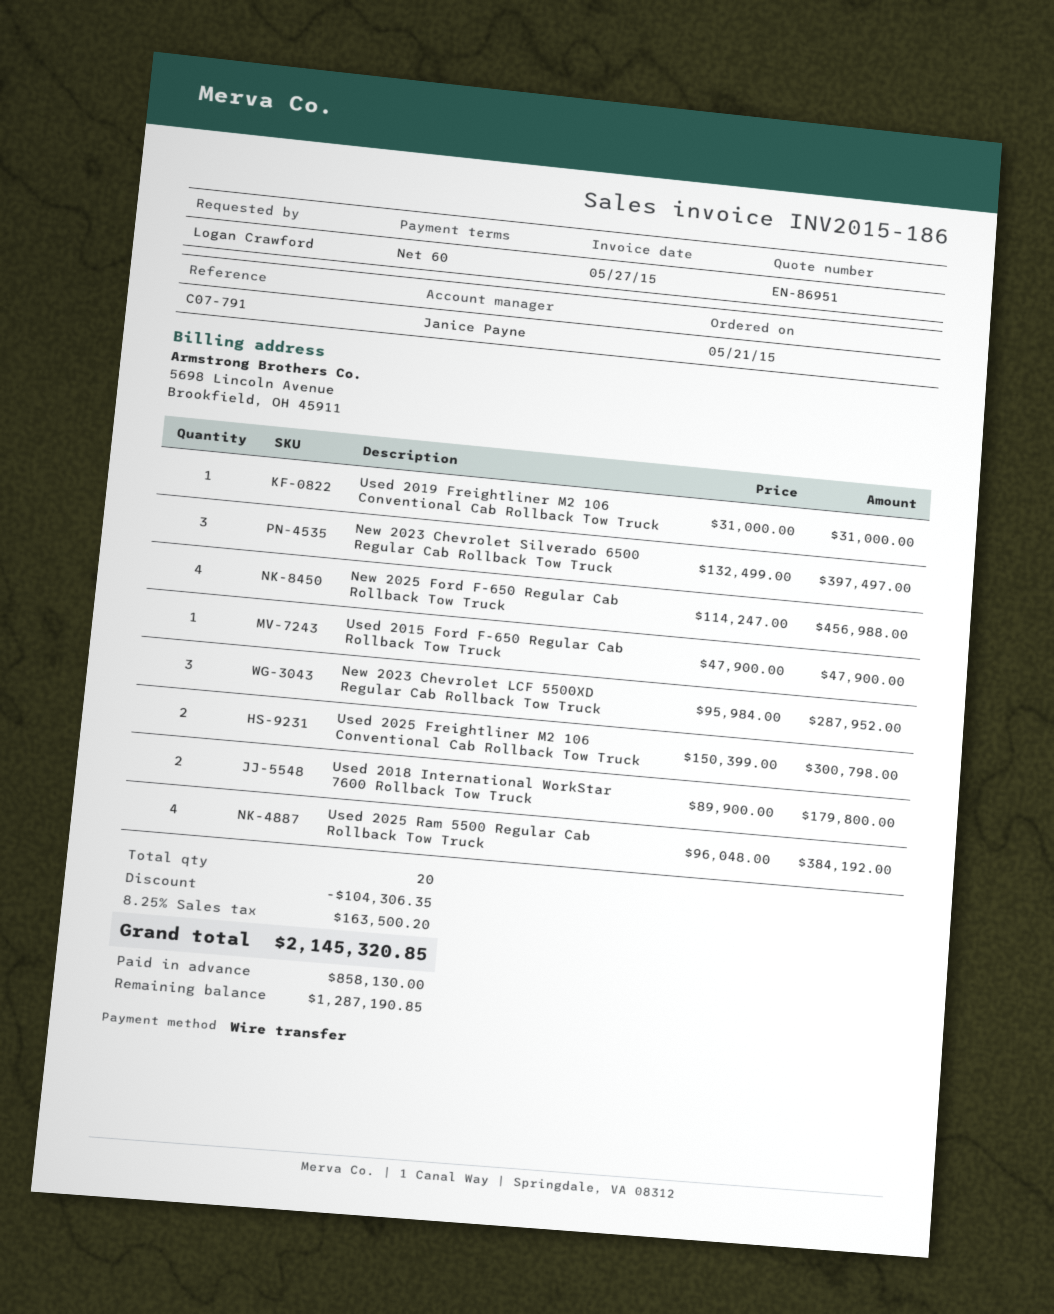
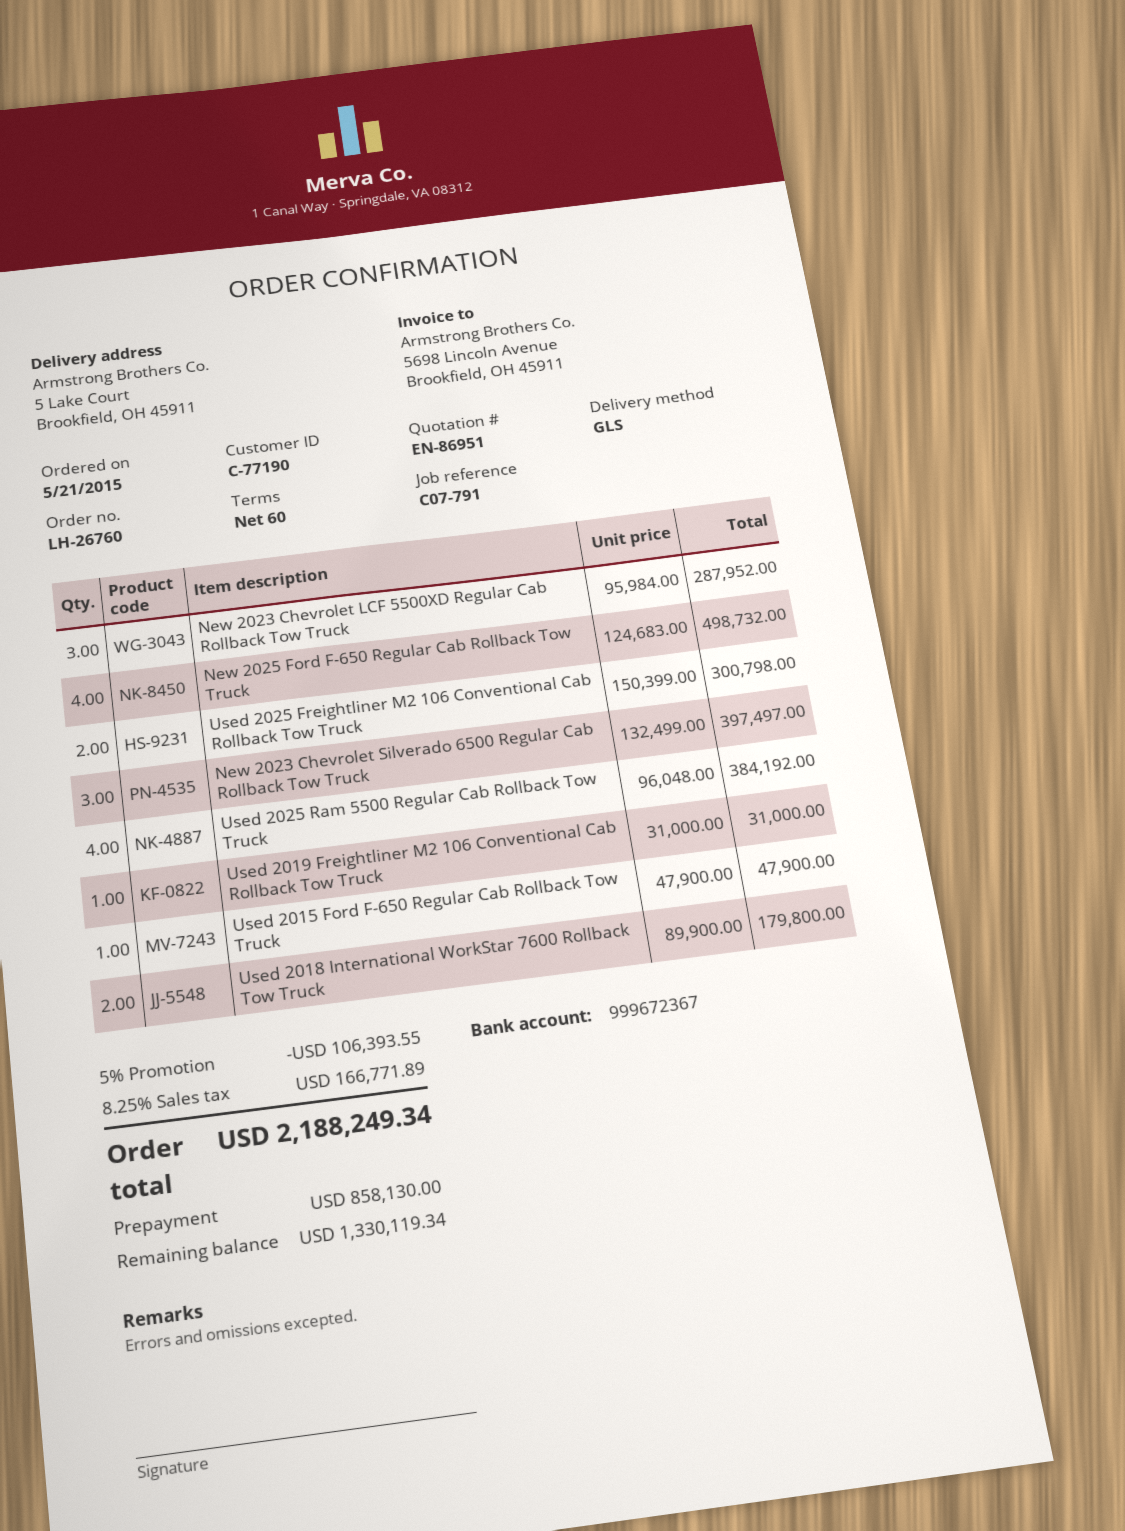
New 2025 Ford F-650 Regular Cab Rollback Tow Truck: 4 x 114247.00 = 456988.00 -> 4 x 124683.00 = 498732.00
discount: 104306.35 -> 106393.55
tax: 8.25% = 163500.20 -> 8.25% = 166771.89
total: 2145320.85 -> 2188249.34
balance: 1287190.85 -> 1330119.34

